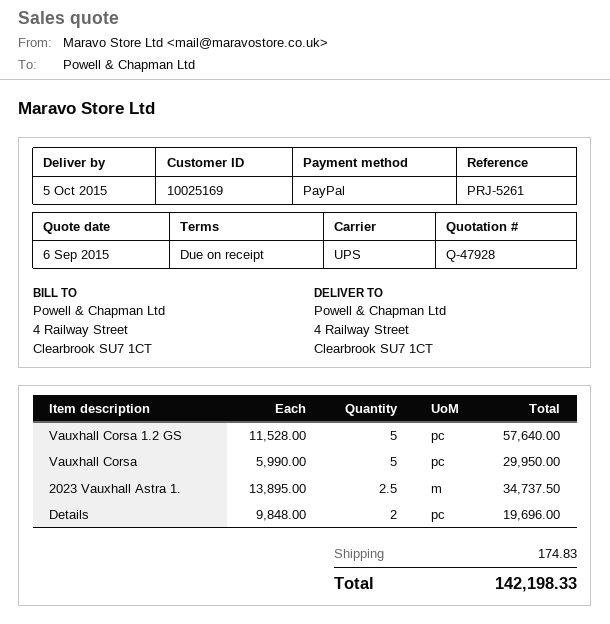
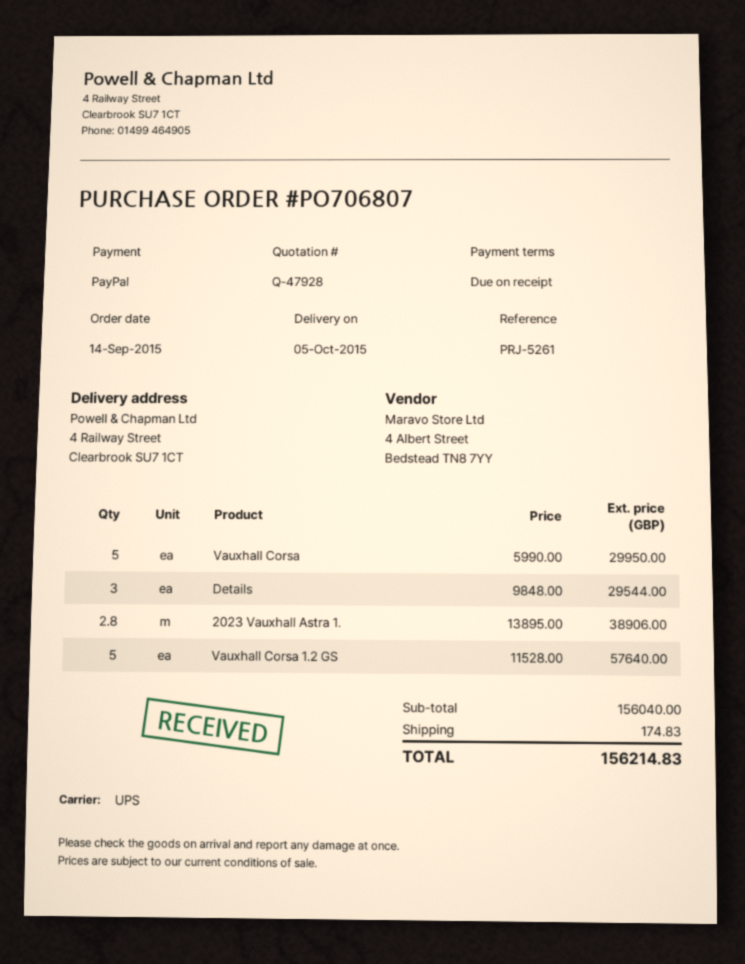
2023 Vauxhall Astra 1.: 2.5 x 13895.00 = 34737.50 -> 2.8 x 13895.00 = 38906.00
Details: 2 x 9848.00 = 19696.00 -> 3 x 9848.00 = 29544.00
total: 142198.33 -> 156214.83

